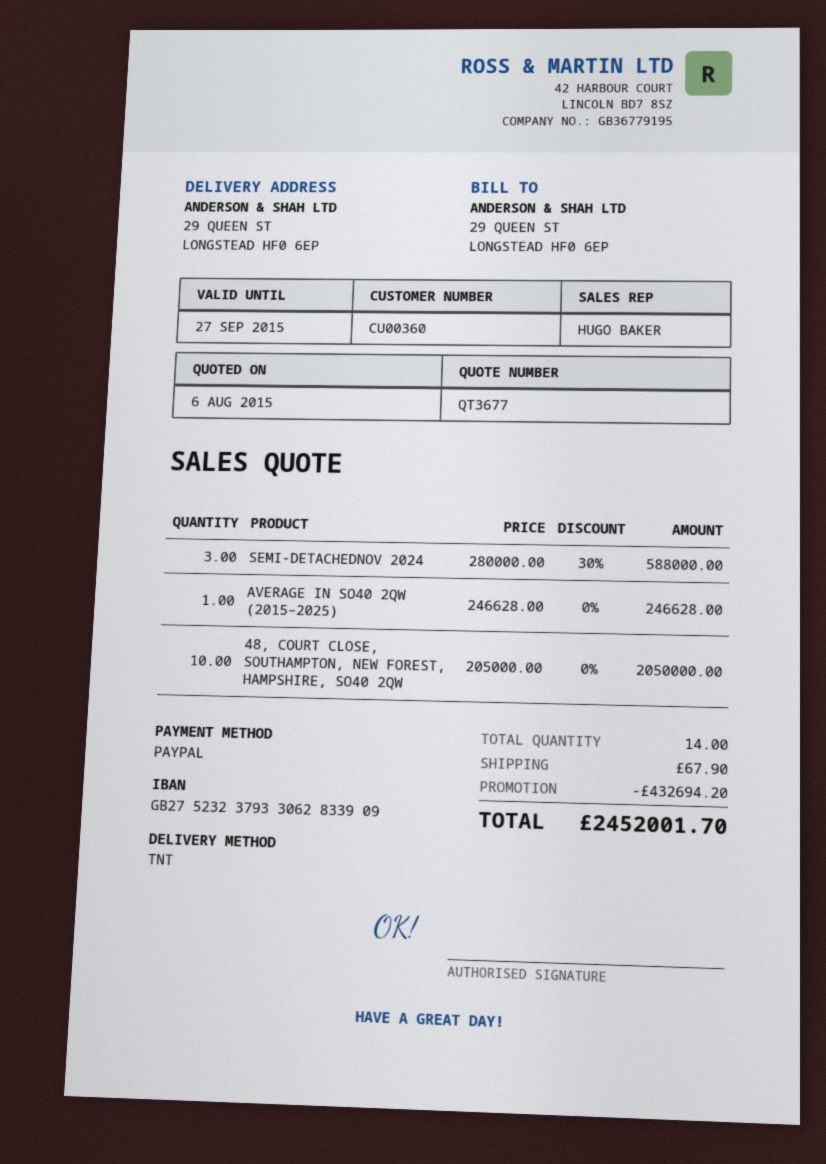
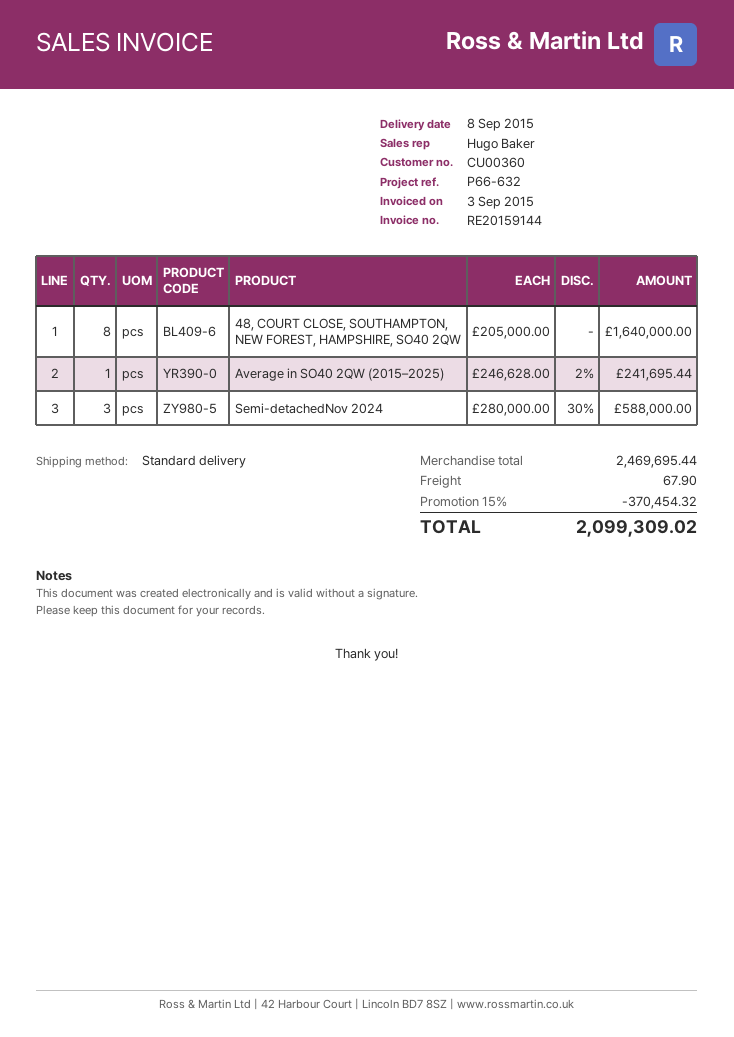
shipping method: TNT -> standard
AVERAGE IN SO40 2QW (2015–2025): 1 x 246628.00 = 246628.00 -> 1 x 246628.00 - 2% = 241695.44
48, COURT CLOSE, SOUTHAMPTON, NEW FOREST, HAMPSHIRE, SO40 2QW: 10 x 205000.00 = 2050000.00 -> 8 x 205000.00 = 1640000.00
discount: 432694.20 -> 370454.32
total: 2452001.70 -> 2099309.02

